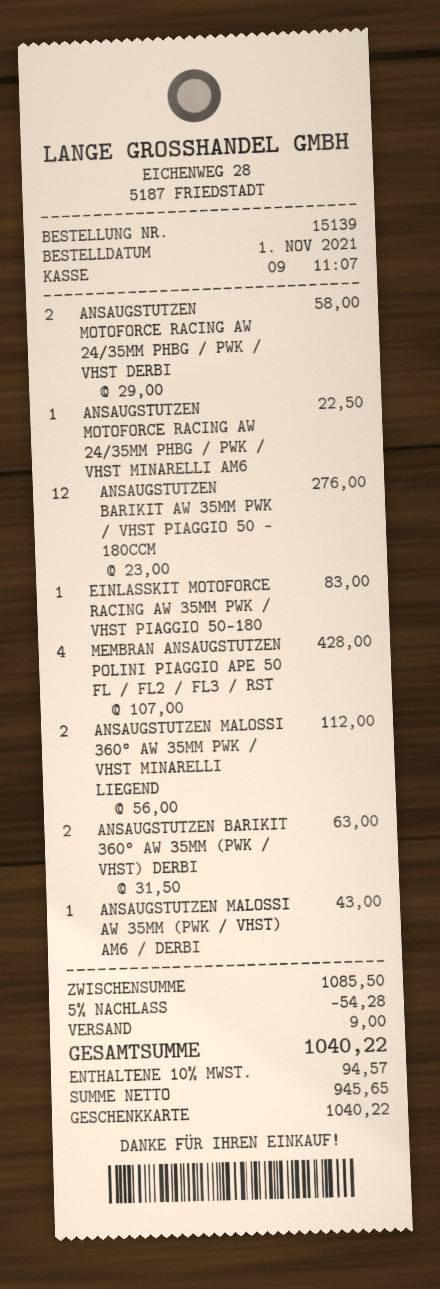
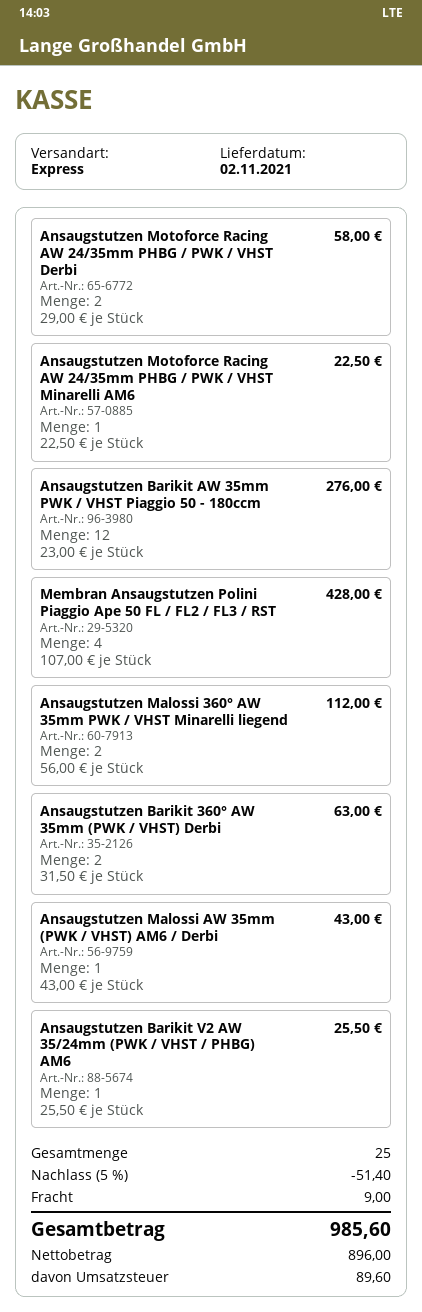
EINLASSKIT MOTOFORCE RACING AW 35MM PWK / VHST PIAGGIO 50-180: 1 x 83.00 = 83.00 -> none
Ansaugstutzen Barikit V2 AW 35/24mm (PWK / VHST / PHBG) AM6: none -> 1 x 25.50 = 25.50
discount: 5% = 54.28 -> 5% = 51.40
net: 945.65 -> 896.00
tax: 94.57 -> 89.60
total: 1040.22 -> 985.60

